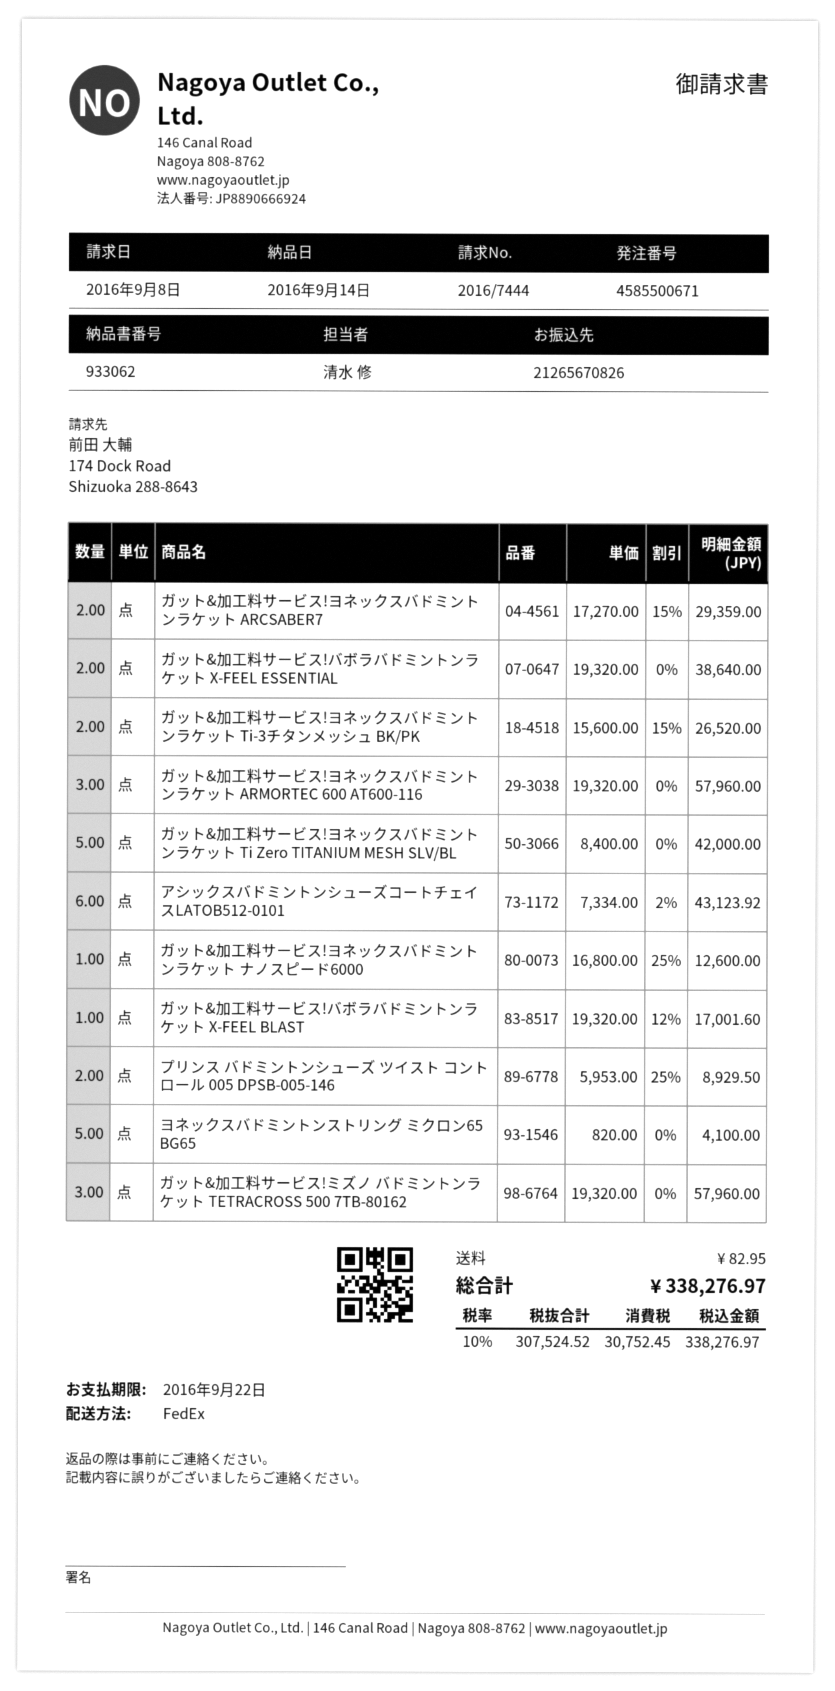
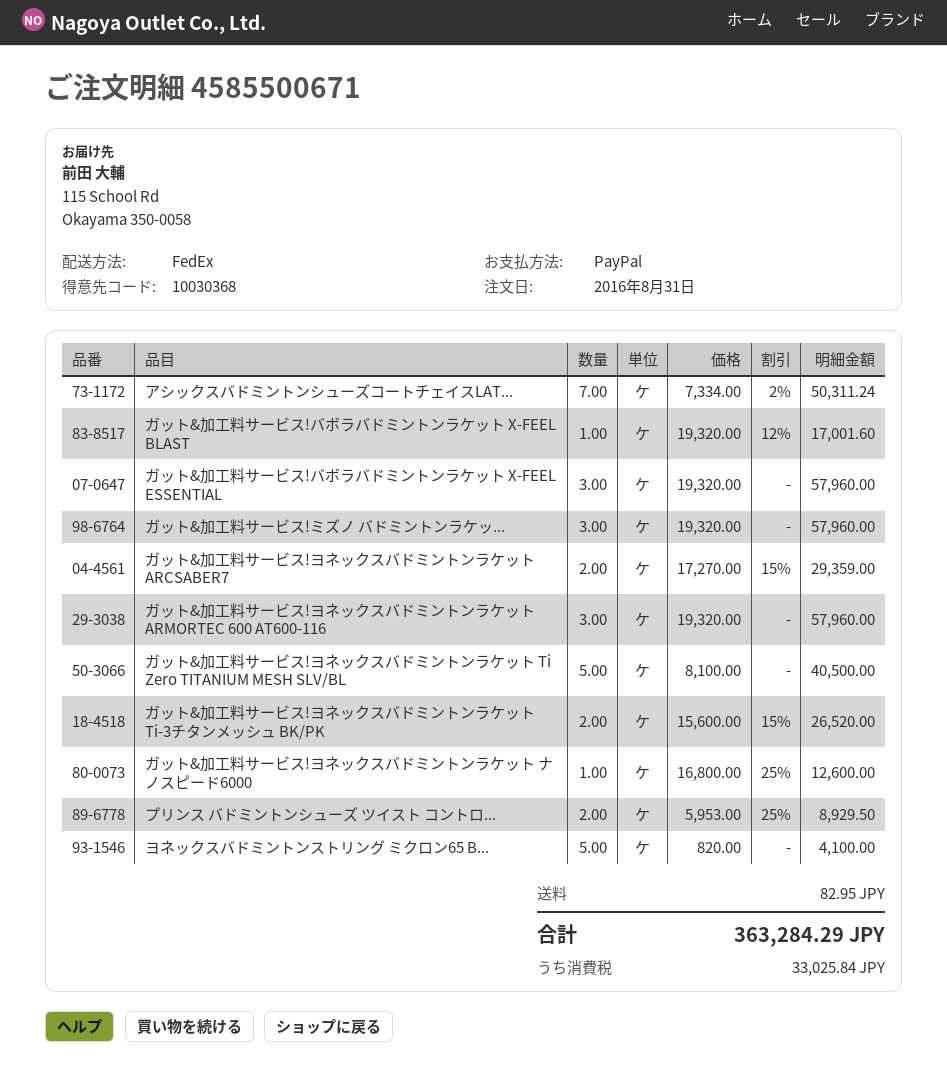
ガット&加工料サービス!バボラバドミントンラケット X-FEEL ESSENTIAL: 2 x 19320.00 = 38640.00 -> 3 x 19320.00 = 57960.00
ガット&加工料サービス!ヨネックスバドミントンラケット Ti Zero TITANIUM MESH SLV/BL: 5 x 8400.00 = 42000.00 -> 5 x 8100.00 = 40500.00
アシックスバドミントンシューズコートチェイスLATOB512-0101: 6 x 7334.00 - 2% = 43123.92 -> 7 x 7334.00 - 2% = 50311.24
tax: 30752.45 -> 33025.84
total: 338276.97 -> 363284.29

